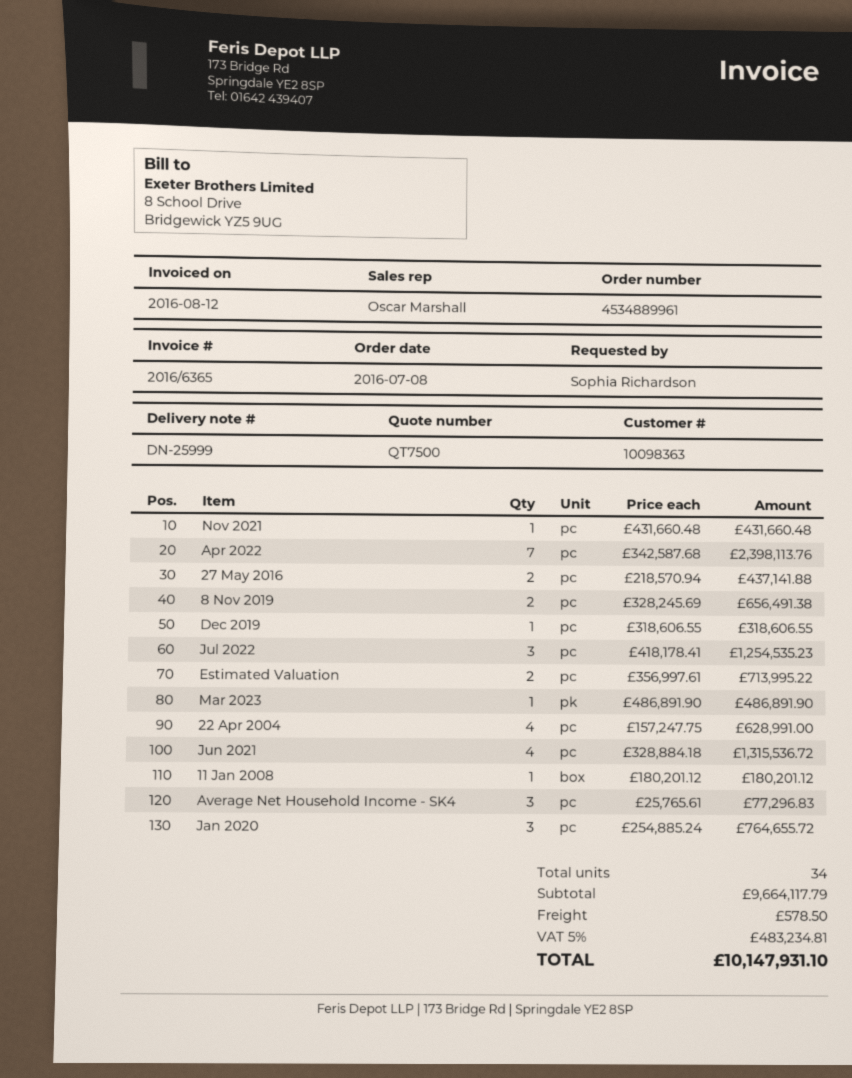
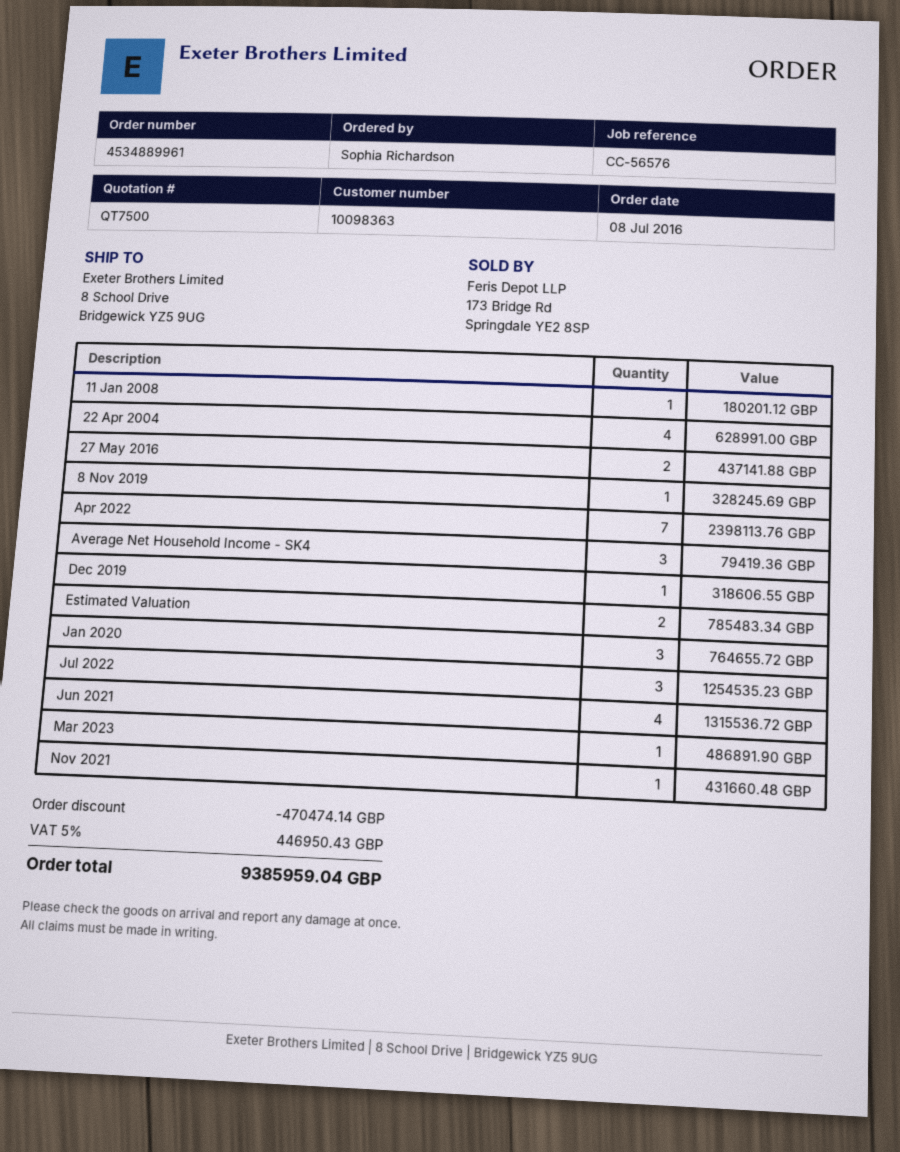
8 Nov 2019: 2 for 656491.38 -> 1 for 328245.69
Estimated Valuation: 2 for 713995.22 -> 2 for 785483.34
Average Net Household Income - SK4: 3 for 77296.83 -> 3 for 79419.36
discount: none -> 470474.14
shipping: 578.50 -> none
tax: 5% = 483234.81 -> 5% = 446950.43
total: 10147931.10 -> 9385959.04

